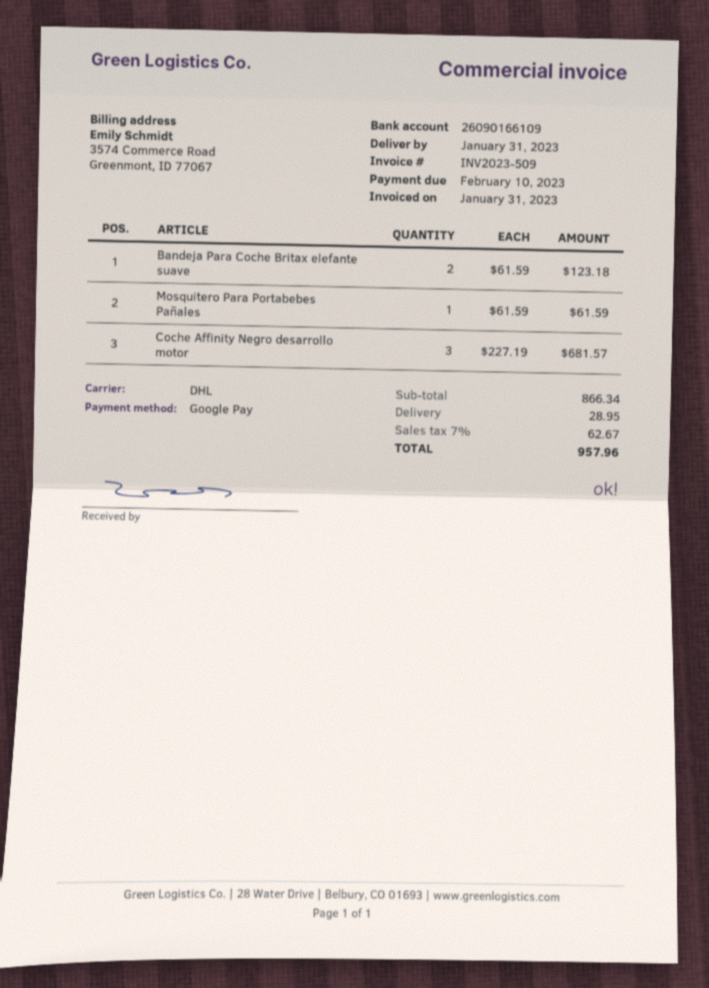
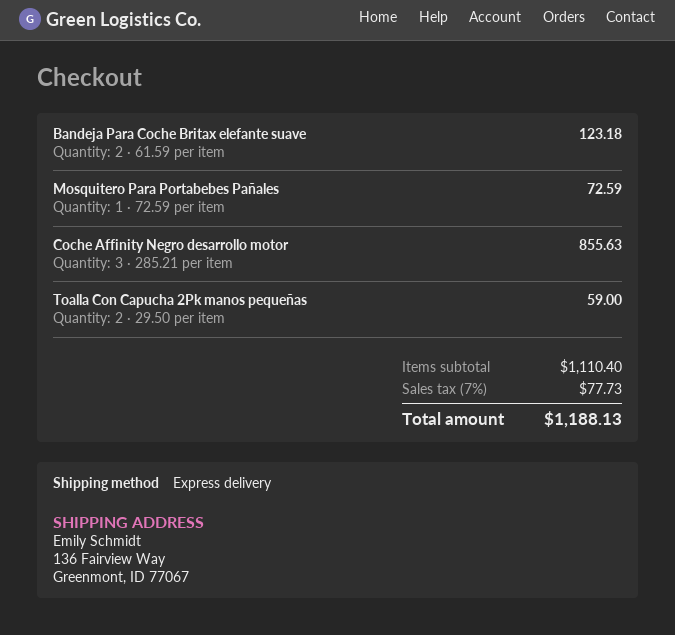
shipping method: DHL -> express
Mosquitero Para Portabebes Pañales: 1 x 61.59 = 61.59 -> 1 x 72.59 = 72.59
Coche Affinity Negro desarrollo motor: 3 x 227.19 = 681.57 -> 3 x 285.21 = 855.63
Toalla Con Capucha 2Pk manos pequeñas: none -> 2 x 29.50 = 59.00
subtotal: 866.34 -> 1110.40
shipping: 28.95 -> none
tax: 7% = 62.67 -> 7% = 77.73
total: 957.96 -> 1188.13

